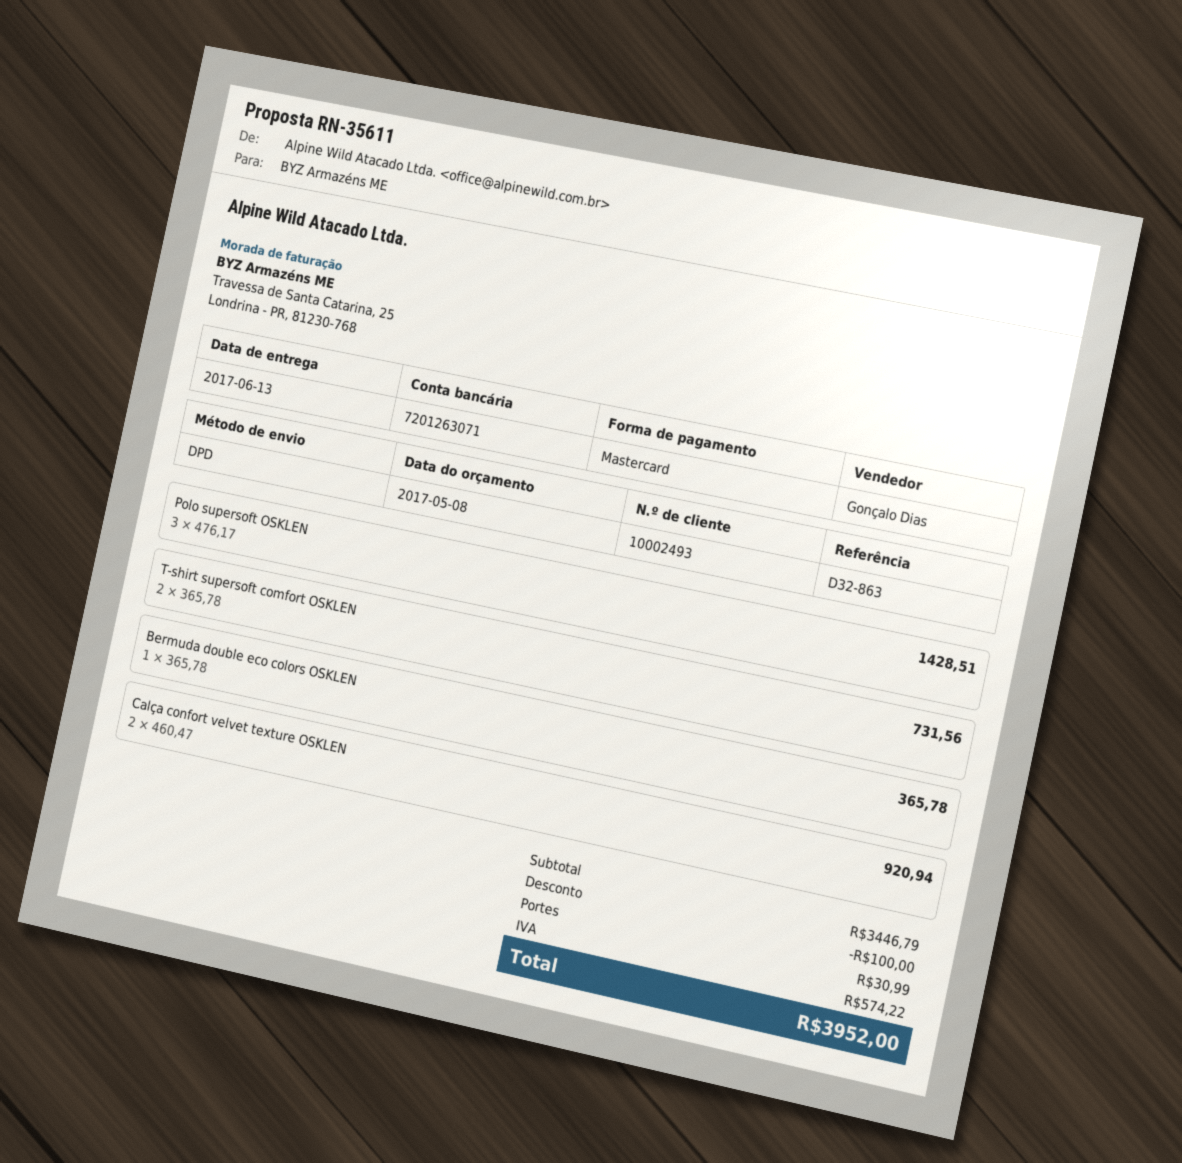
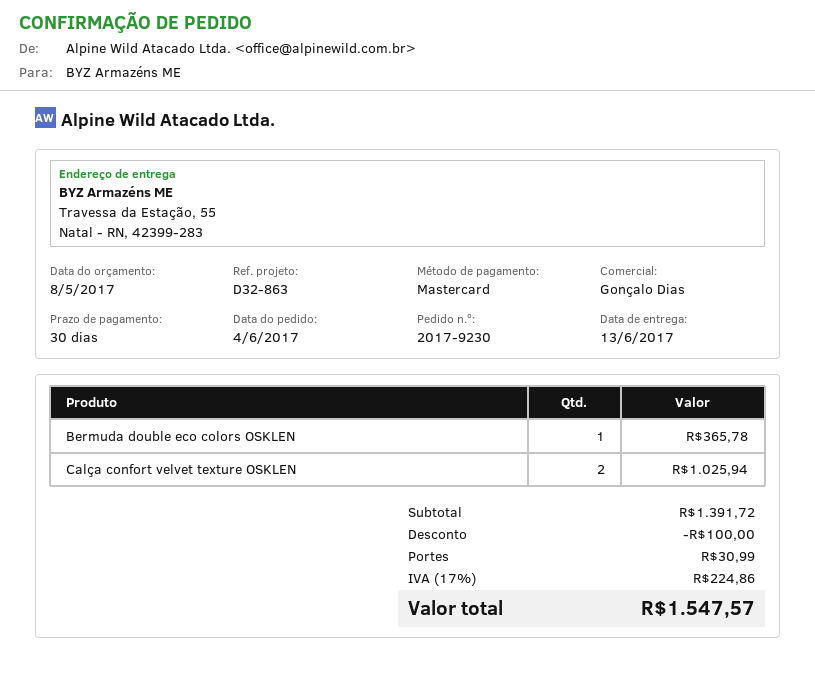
Polo supersoft OSKLEN: 3 for 1428.51 -> none
T-shirt supersoft comfort OSKLEN: 2 for 731.56 -> none
Calça confort velvet texture OSKLEN: 2 for 920.94 -> 2 for 1025.94
subtotal: 3446.79 -> 1391.72
tax: 574.22 -> 224.86
total: 3952.00 -> 1547.57

